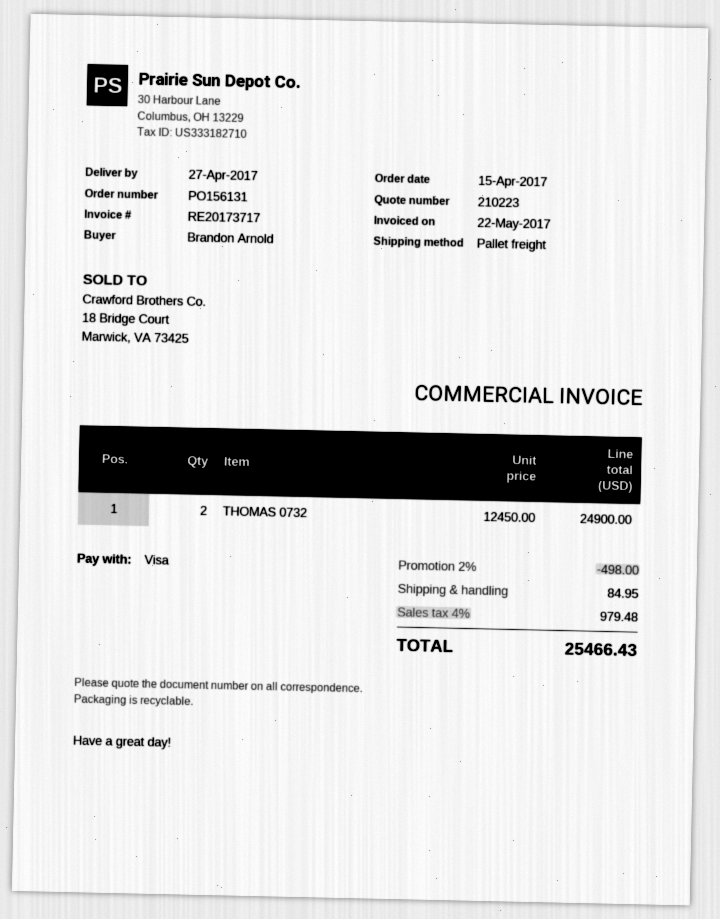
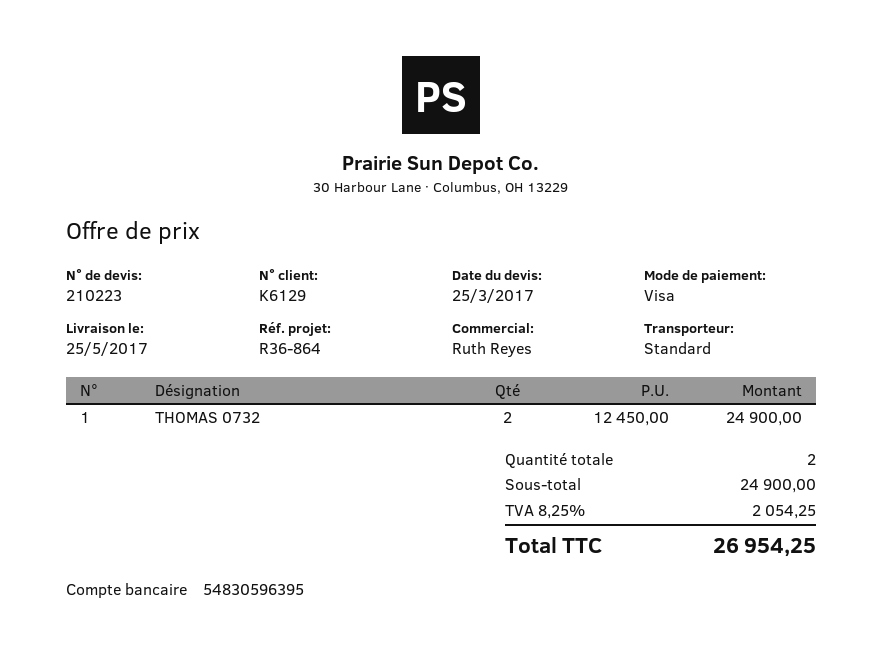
delivery date: 2017-04-27 -> 2017-05-25
shipping method: pallet freight -> standard
discount: 2% = 498.00 -> none
shipping: 84.95 -> none
tax: 4% = 979.48 -> 8.25% = 2054.25
total: 25466.43 -> 26954.25

